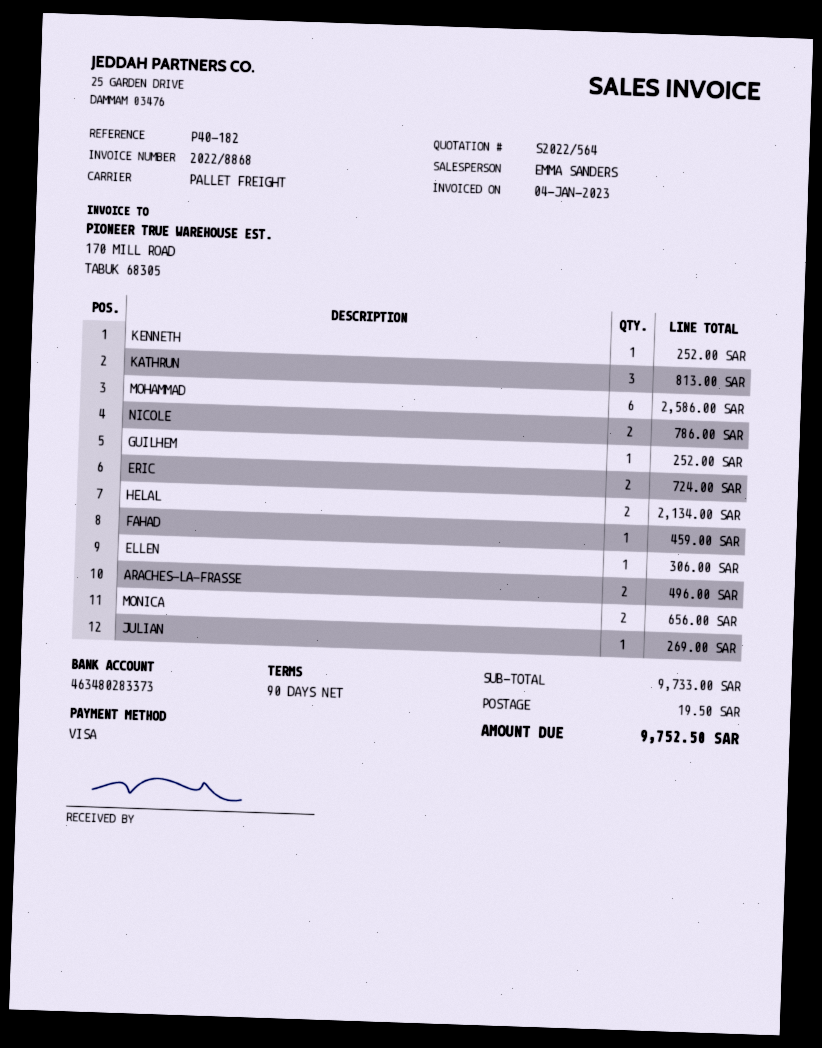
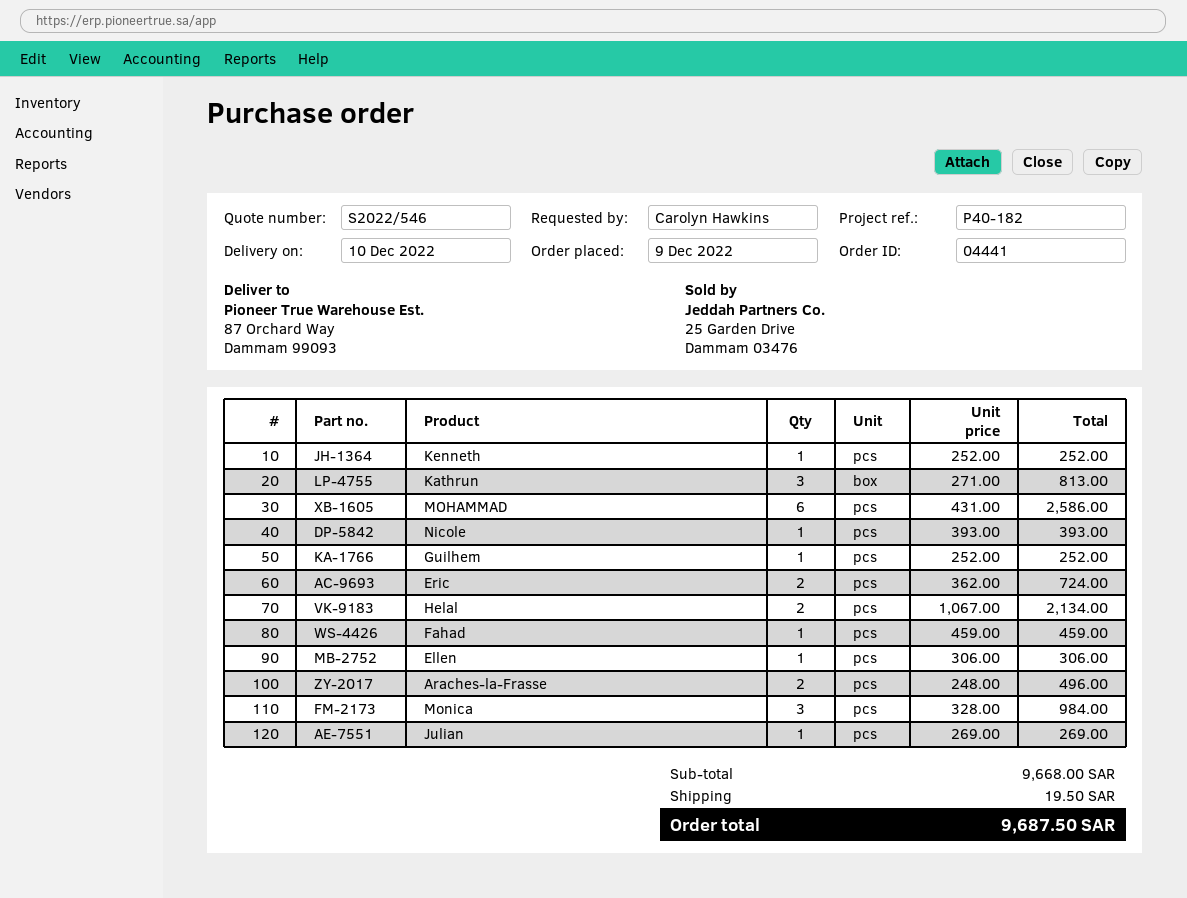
quote number: S2022/564 -> S2022/546
NICOLE: 2 for 786.00 -> 1 for 393.00
MONICA: 2 for 656.00 -> 3 for 984.00
subtotal: 9733.00 -> 9668.00
total: 9752.50 -> 9687.50

